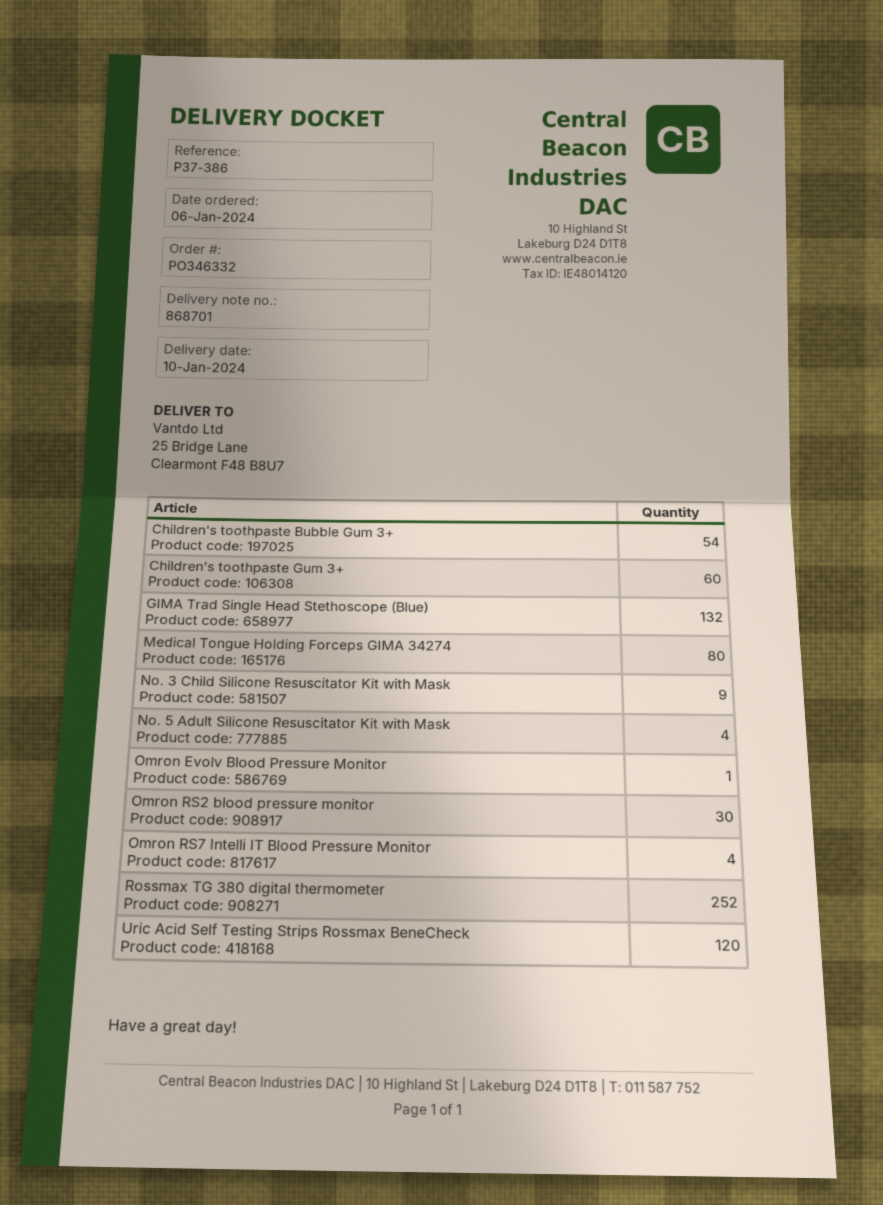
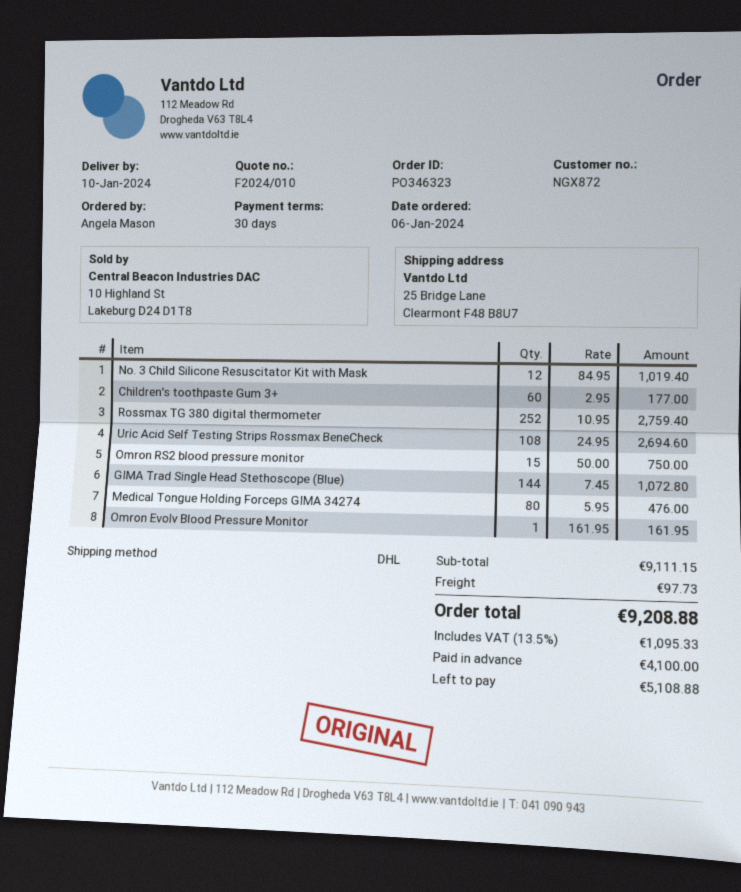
order number: PO346332 -> PO346323
Children's toothpaste Bubble Gum 3+: 54 -> none
GIMA Trad Single Head Stethoscope (Blue): 132 -> 144
No. 3 Child Silicone Resuscitator Kit with Mask: 9 -> 12
No. 5 Adult Silicone Resuscitator Kit with Mask: 4 -> none
Omron RS2 blood pressure monitor: 30 -> 15
Omron RS7 Intelli IT Blood Pressure Monitor: 4 -> none
Uric Acid Self Testing Strips Rossmax BeneCheck: 120 -> 108

